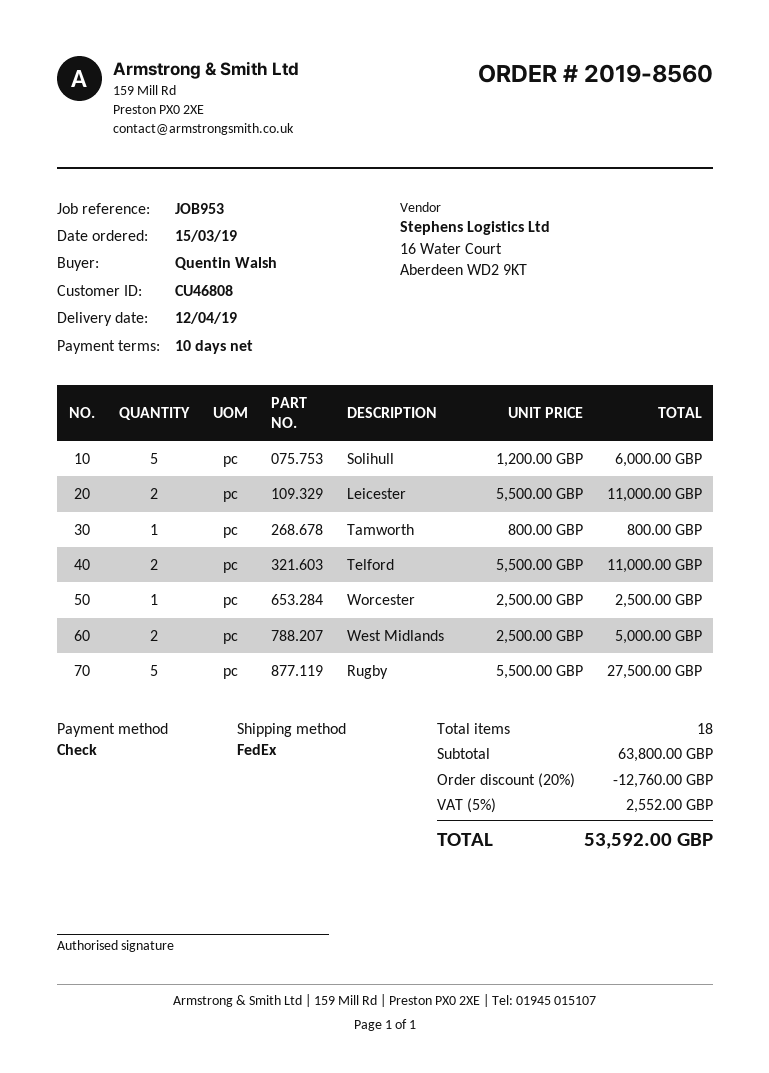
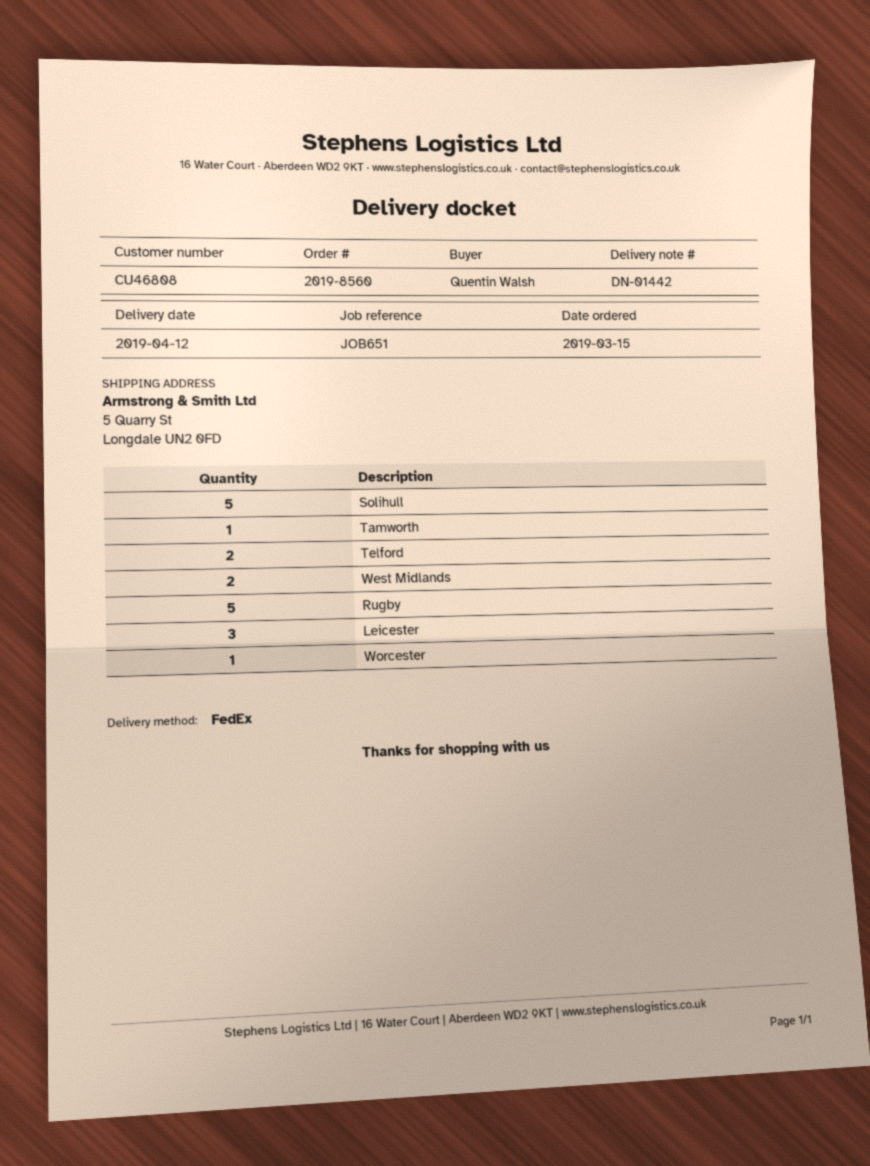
reference: JOB953 -> JOB651
Leicester: 2 -> 3

